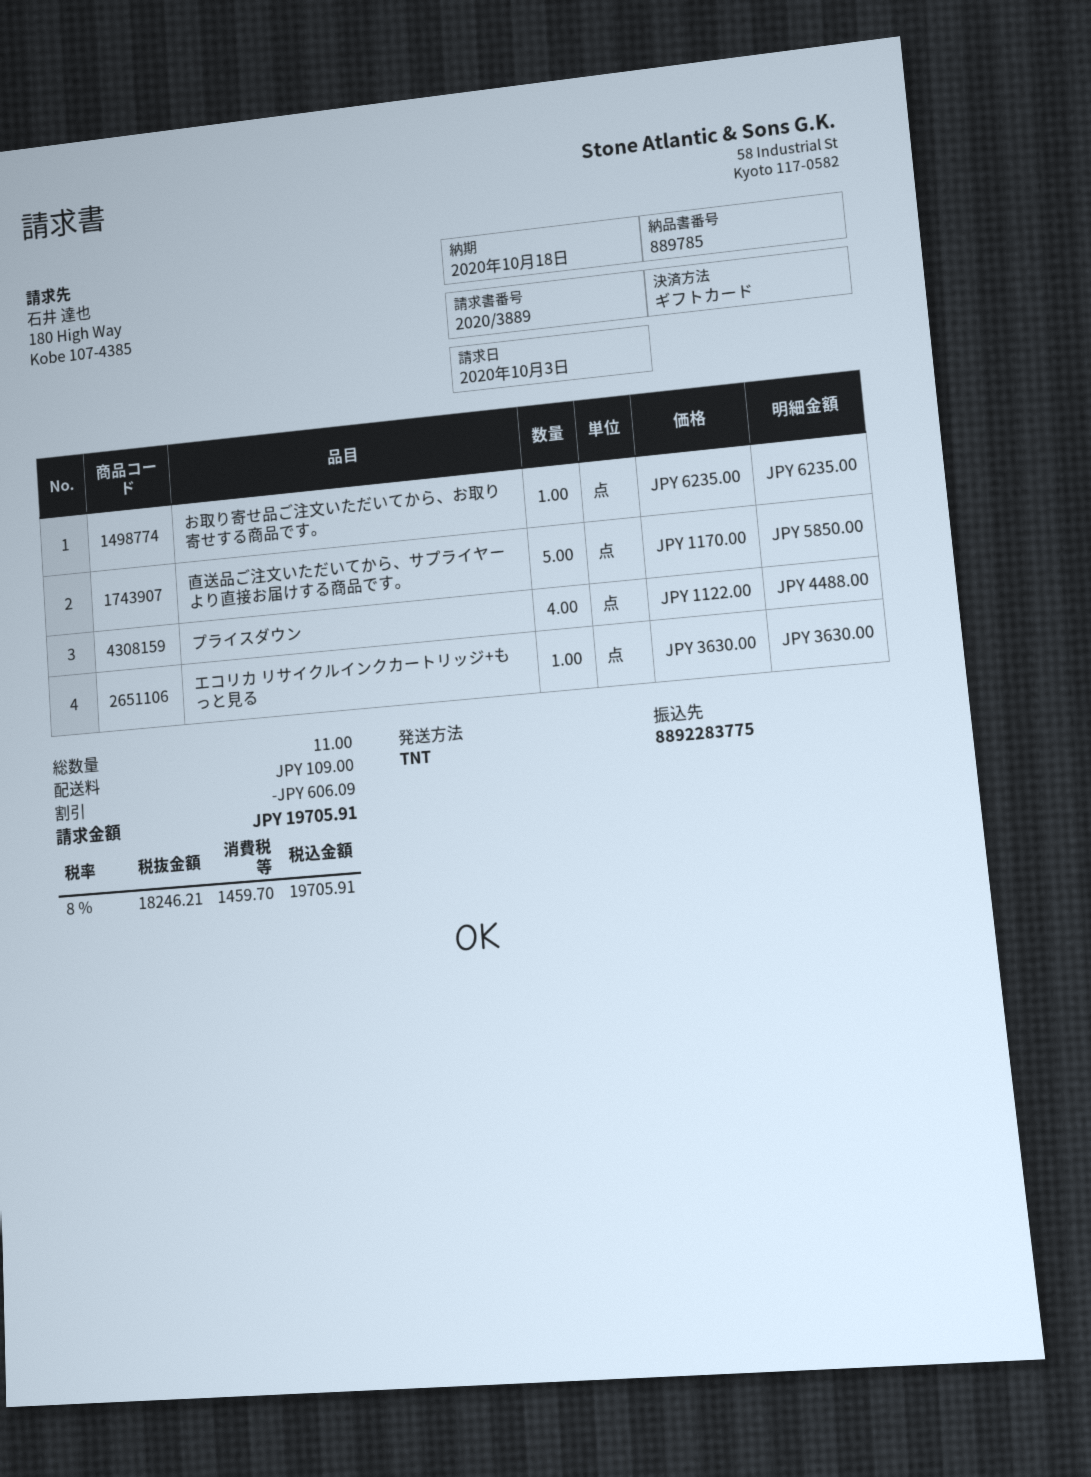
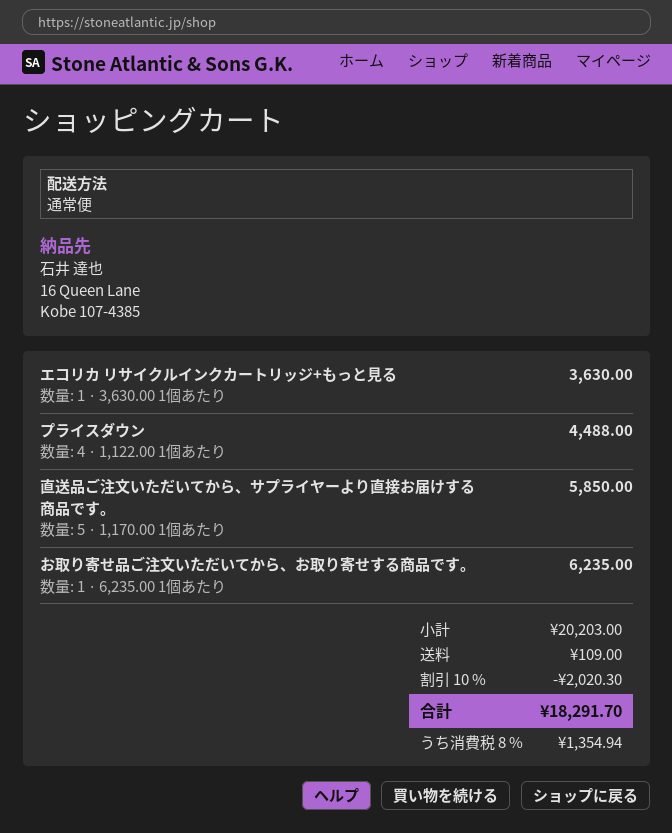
shipping method: TNT -> standard
discount: 606.09 -> 2020.30
tax: 8% = 1459.70 -> 8% = 1354.94
total: 19705.91 -> 18291.70

